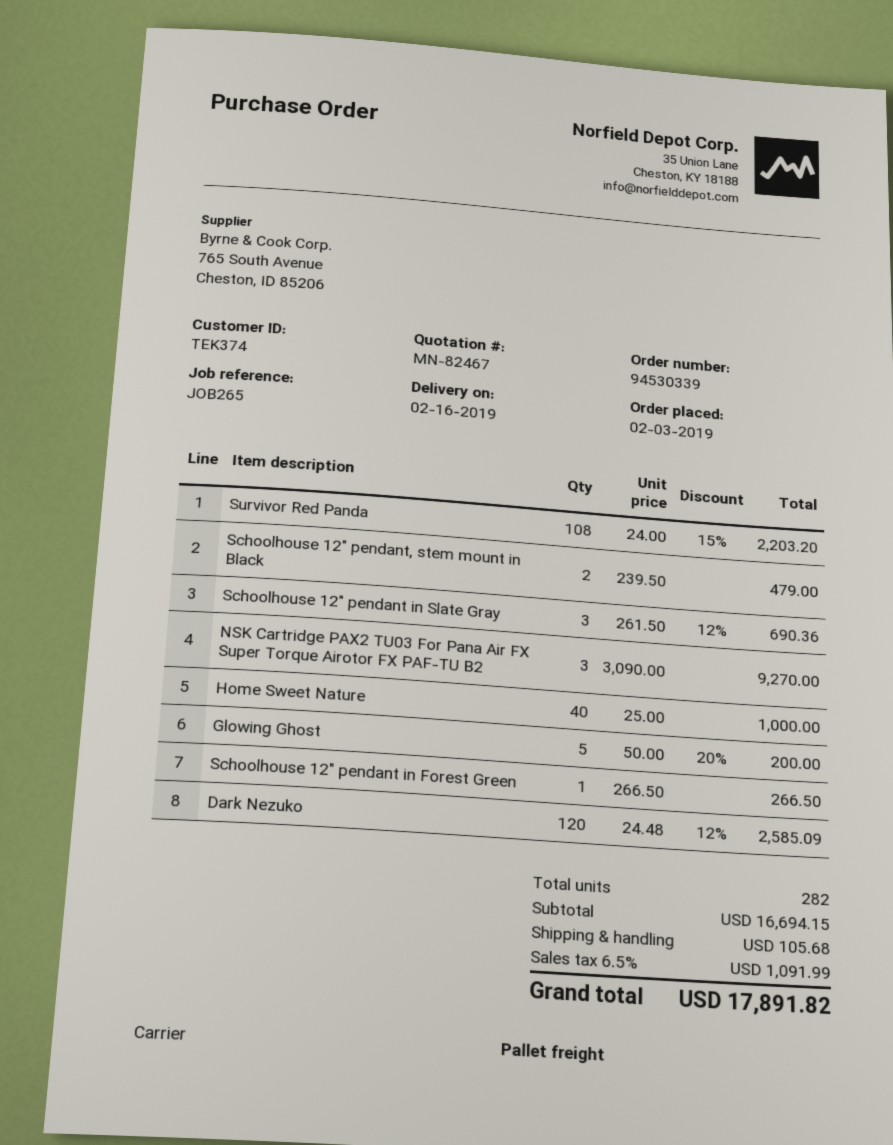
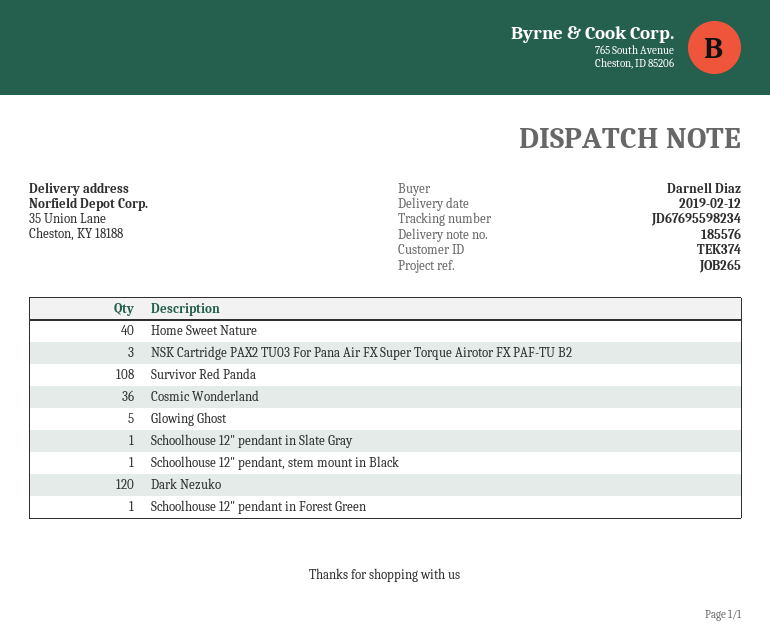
delivery date: 2019-02-16 -> 2019-02-12
Schoolhouse 12" pendant, stem mount in Black: 2 -> 1
Schoolhouse 12" pendant in Slate Gray: 3 -> 1
Cosmic Wonderland: none -> 36

